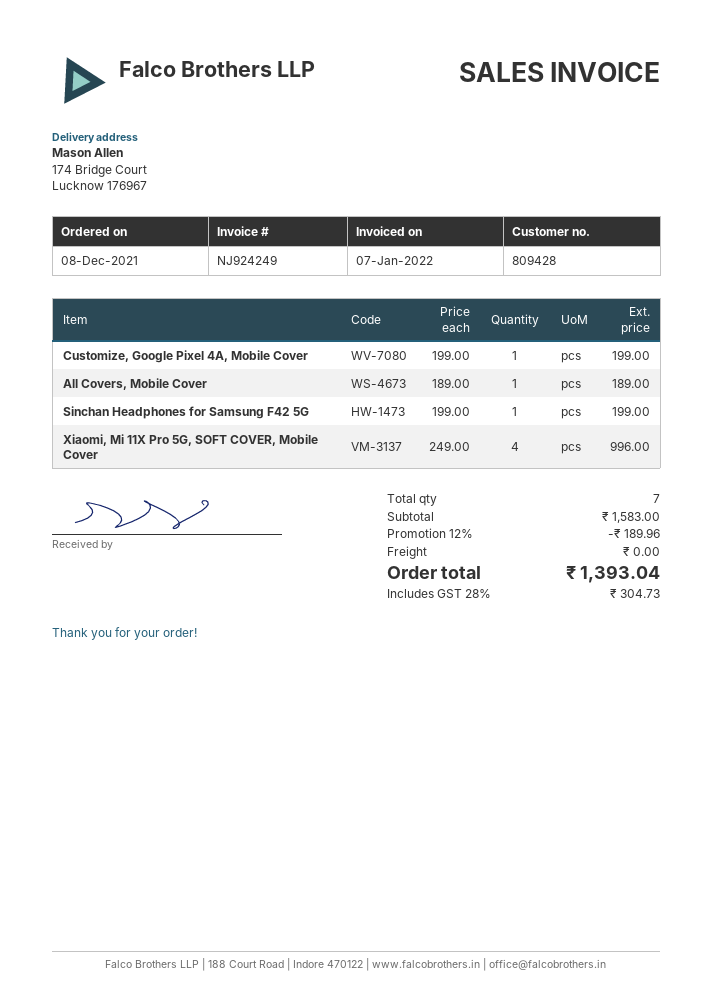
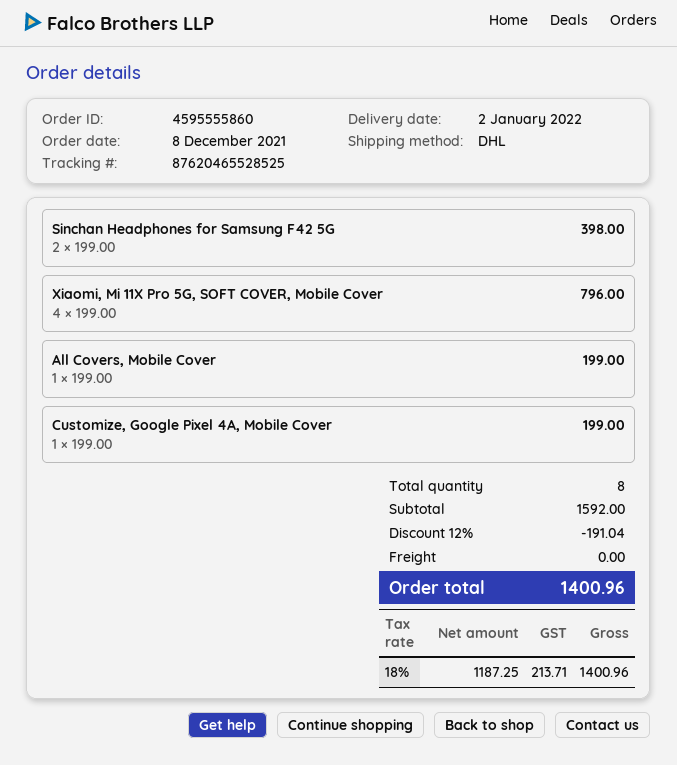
All Covers, Mobile Cover: 1 x 189.00 = 189.00 -> 1 x 199.00 = 199.00
Sinchan Headphones for Samsung F42 5G: 1 x 199.00 = 199.00 -> 2 x 199.00 = 398.00
Xiaomi, Mi 11X Pro 5G, SOFT COVER, Mobile Cover: 4 x 249.00 = 996.00 -> 4 x 199.00 = 796.00
total quantity: 7 -> 8
subtotal: 1583.00 -> 1592.00
discount: 12% = 189.96 -> 12% = 191.04
tax: 28% = 304.73 -> 18% = 213.71
total: 1393.04 -> 1400.96

